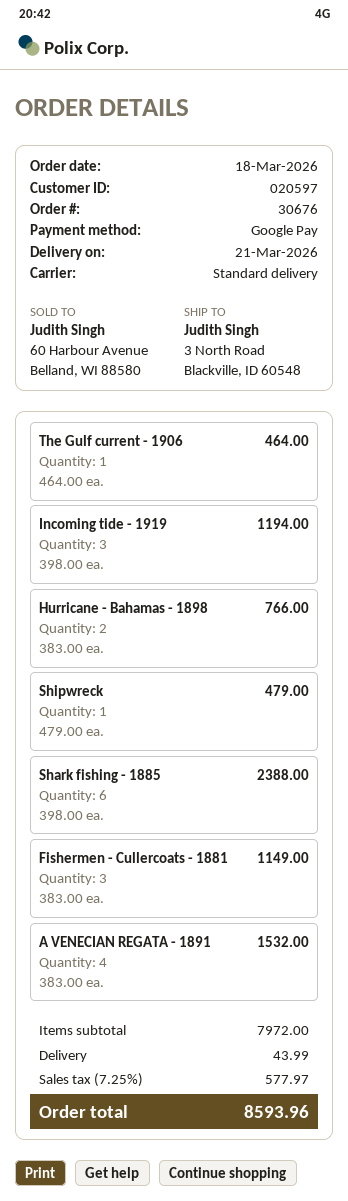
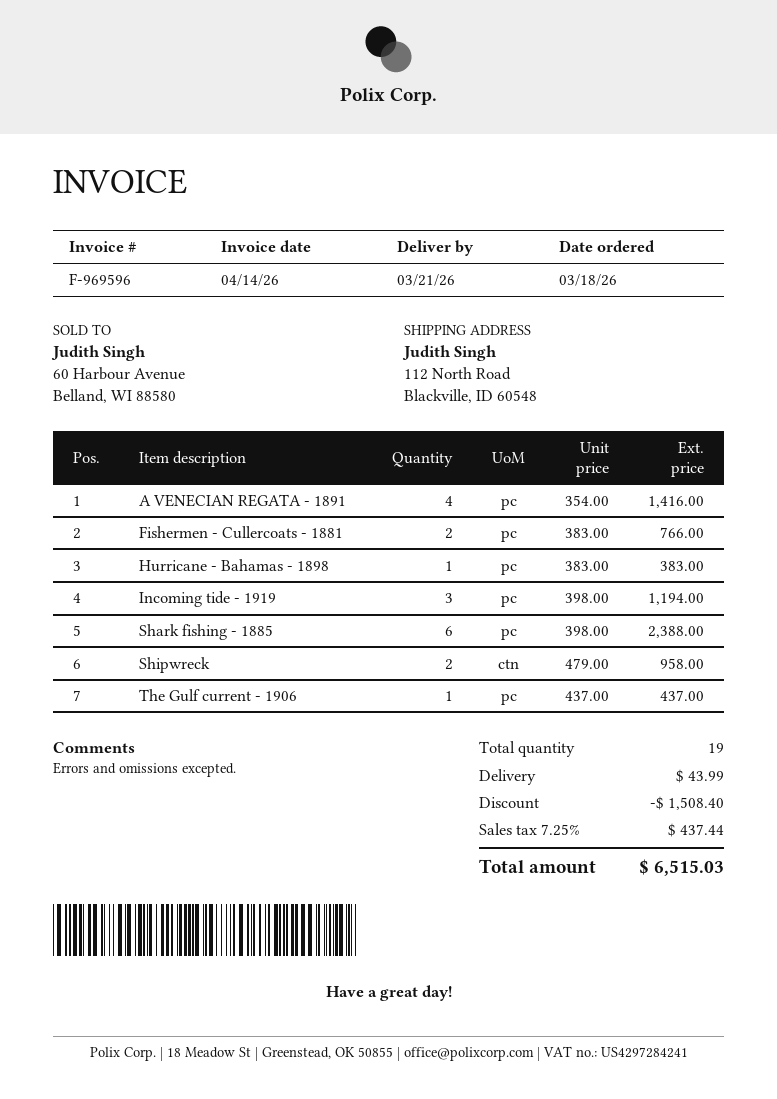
ship to: 3 North Road, Blackville, ID 60548 -> 112 North Road, Blackville, ID 60548
The Gulf current - 1906: 1 x 464.00 = 464.00 -> 1 x 437.00 = 437.00
Hurricane - Bahamas - 1898: 2 x 383.00 = 766.00 -> 1 x 383.00 = 383.00
Shipwreck: 1 x 479.00 = 479.00 -> 2 x 479.00 = 958.00
Fishermen - Cullercoats - 1881: 3 x 383.00 = 1149.00 -> 2 x 383.00 = 766.00
A VENECIAN REGATA - 1891: 4 x 383.00 = 1532.00 -> 4 x 354.00 = 1416.00
discount: none -> 1508.40
tax: 7.25% = 577.97 -> 7.25% = 437.44
total: 8593.96 -> 6515.03

